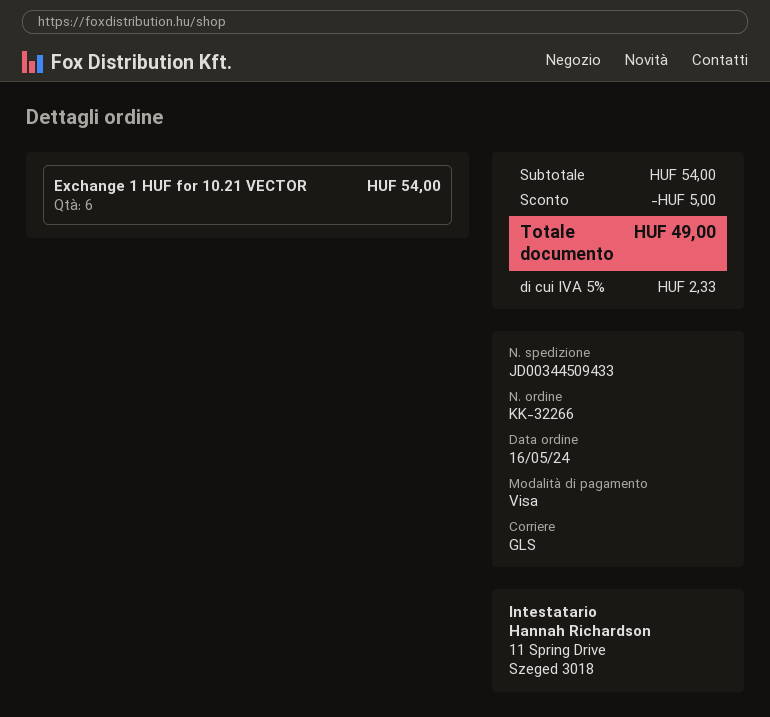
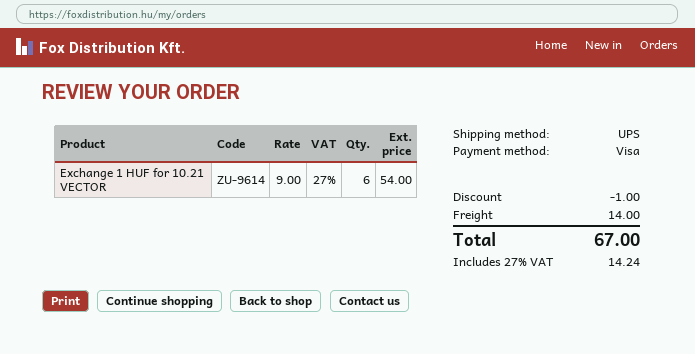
shipping method: GLS -> UPS
discount: 5.00 -> 1.00
shipping: none -> 14.00
tax: 5% = 2.33 -> 27% = 14.24
total: 49.00 -> 67.00

